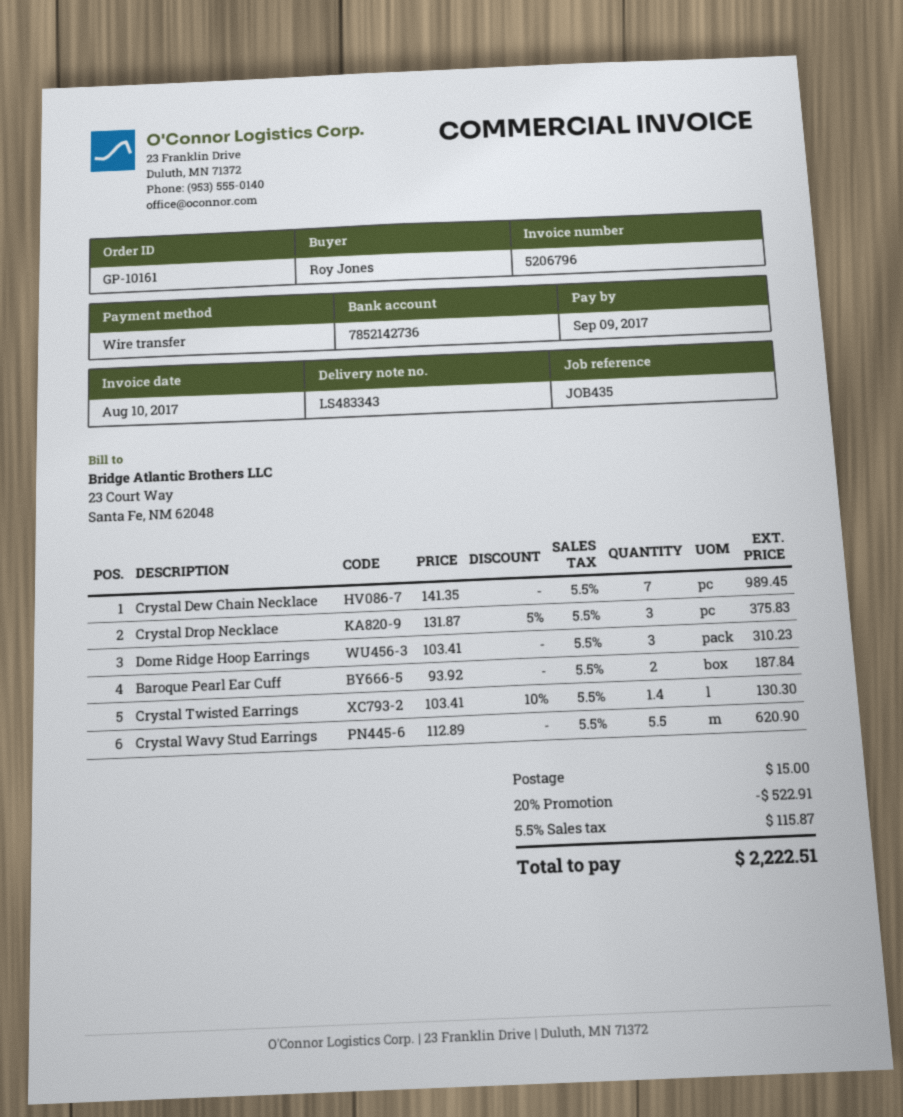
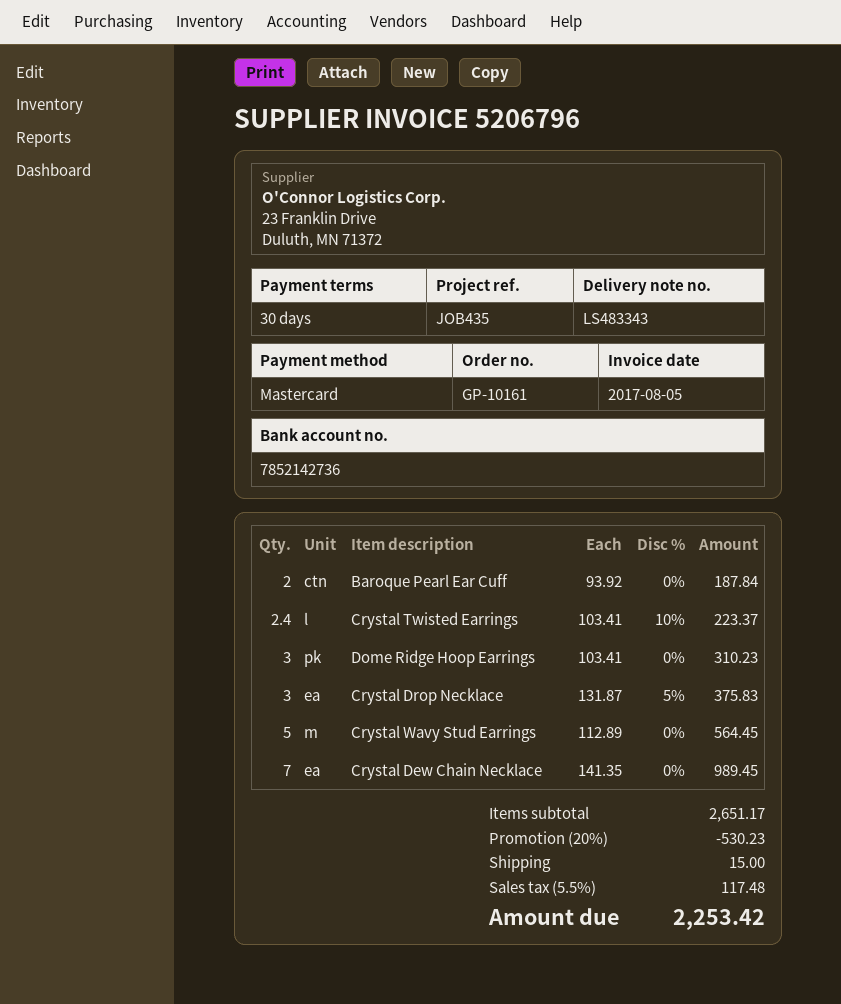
invoice date: 2017-08-10 -> 2017-08-05
payment method: bank transfer -> Mastercard
Crystal Twisted Earrings: 1.4 x 103.41 - 10% = 130.30 -> 2.4 x 103.41 - 10% = 223.37
Crystal Wavy Stud Earrings: 5.5 x 112.89 = 620.90 -> 5 x 112.89 = 564.45
discount: 20% = 522.91 -> 20% = 530.23
tax: 5.5% = 115.87 -> 5.5% = 117.48
total: 2222.51 -> 2253.42

